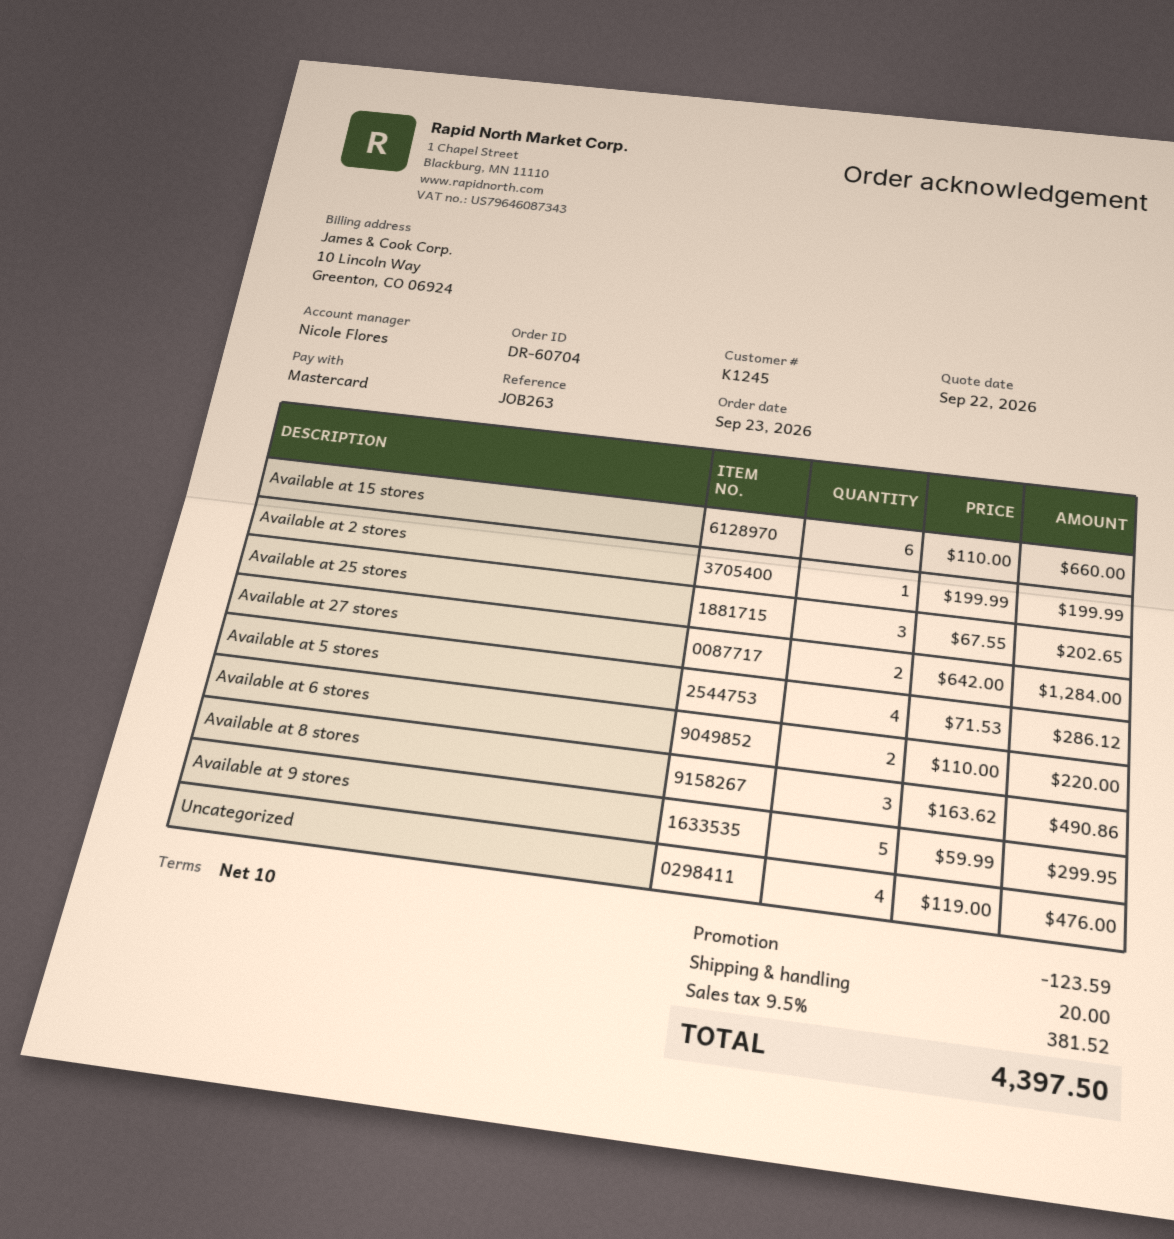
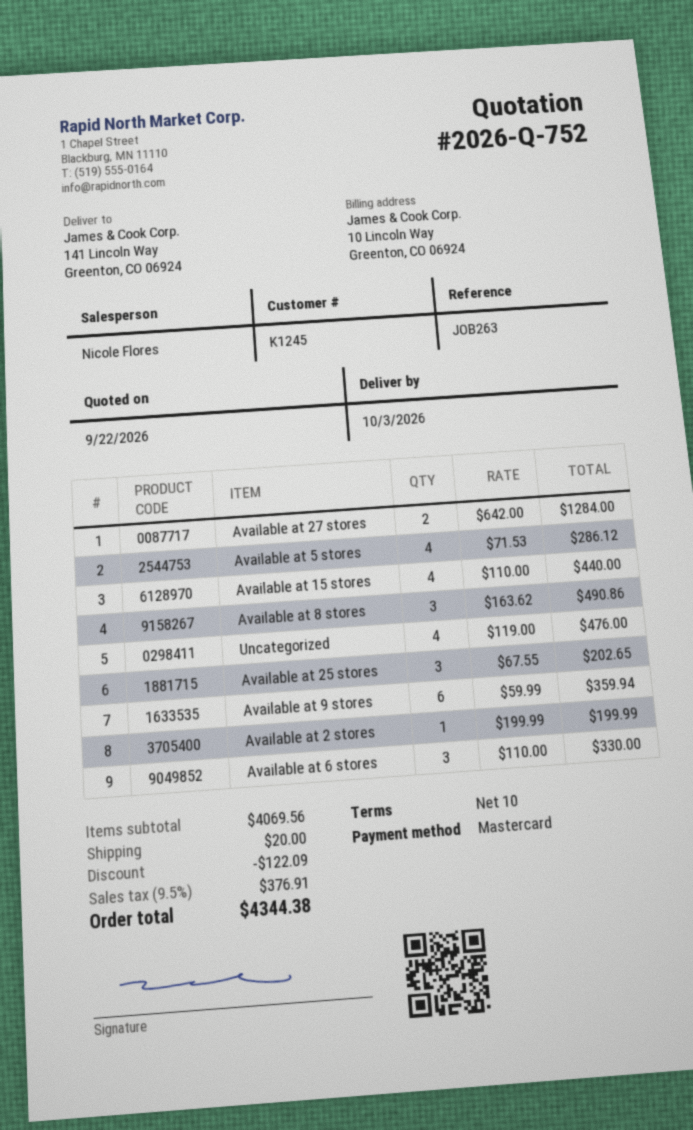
Available at 15 stores: 6 x 110.00 = 660.00 -> 4 x 110.00 = 440.00
Available at 6 stores: 2 x 110.00 = 220.00 -> 3 x 110.00 = 330.00
Available at 9 stores: 5 x 59.99 = 299.95 -> 6 x 59.99 = 359.94
discount: 123.59 -> 122.09
tax: 9.5% = 381.52 -> 9.5% = 376.91
total: 4397.50 -> 4344.38

